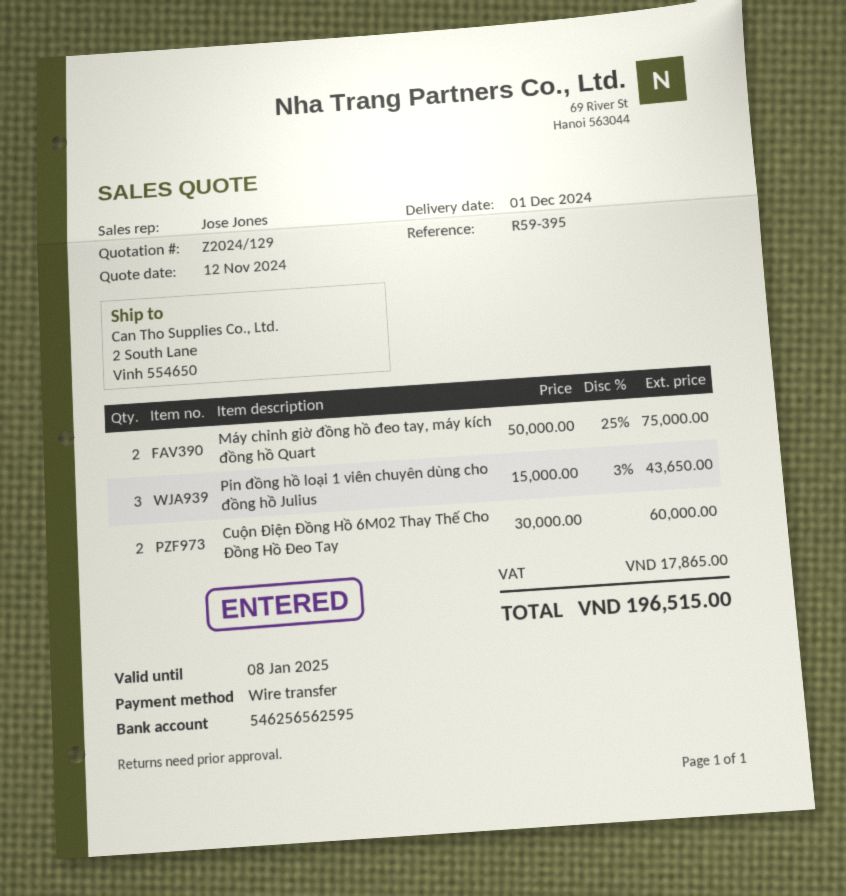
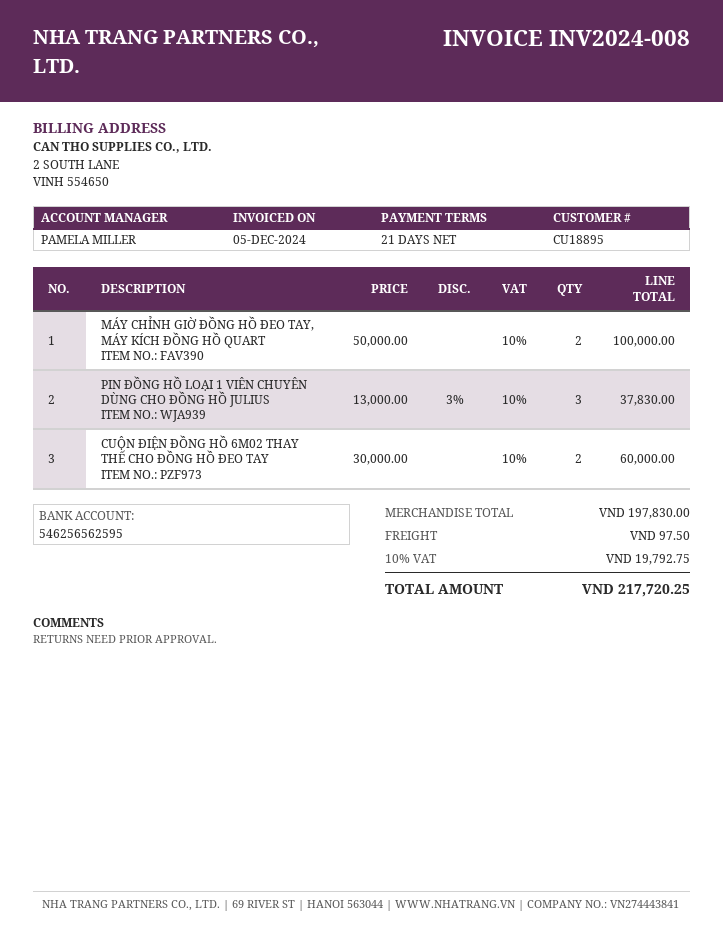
sales rep: Jose Jones -> PAMELA MILLER
Máy chỉnh giờ đồng hồ đeo tay, máy kích đồng hồ Quart: 2 x 50000.00 - 25% = 75000.00 -> 2 x 50000.00 = 100000.00
Pin đồng hồ loại 1 viên chuyên dùng cho đồng hồ Julius: 3 x 15000.00 - 3% = 43650.00 -> 3 x 13000.00 - 3% = 37830.00
shipping: none -> 97.50
tax: 17865.00 -> 19792.75
total: 196515.00 -> 217720.25

